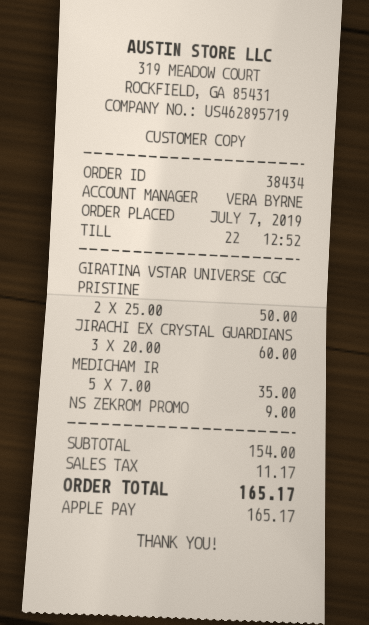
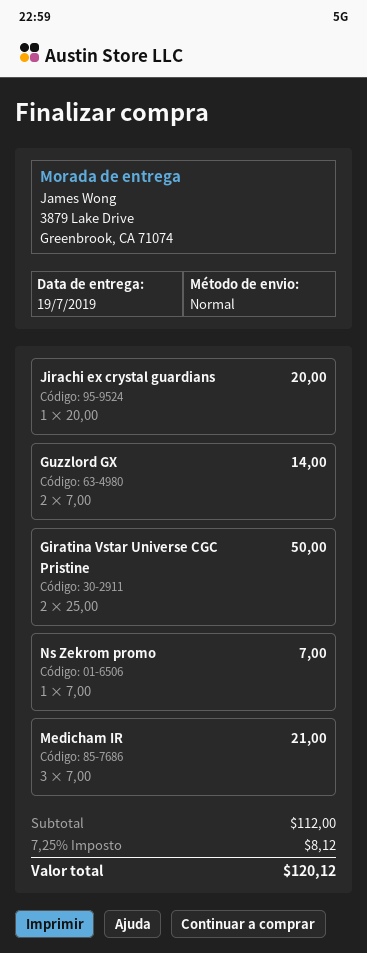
JIRACHI EX CRYSTAL GUARDIANS: 3 x 20.00 = 60.00 -> 1 x 20.00 = 20.00
MEDICHAM IR: 5 x 7.00 = 35.00 -> 3 x 7.00 = 21.00
NS ZEKROM PROMO: 1 x 9.00 = 9.00 -> 1 x 7.00 = 7.00
Guzzlord GX: none -> 2 x 7.00 = 14.00
subtotal: 154.00 -> 112.00
tax: 11.17 -> 8.12
total: 165.17 -> 120.12

